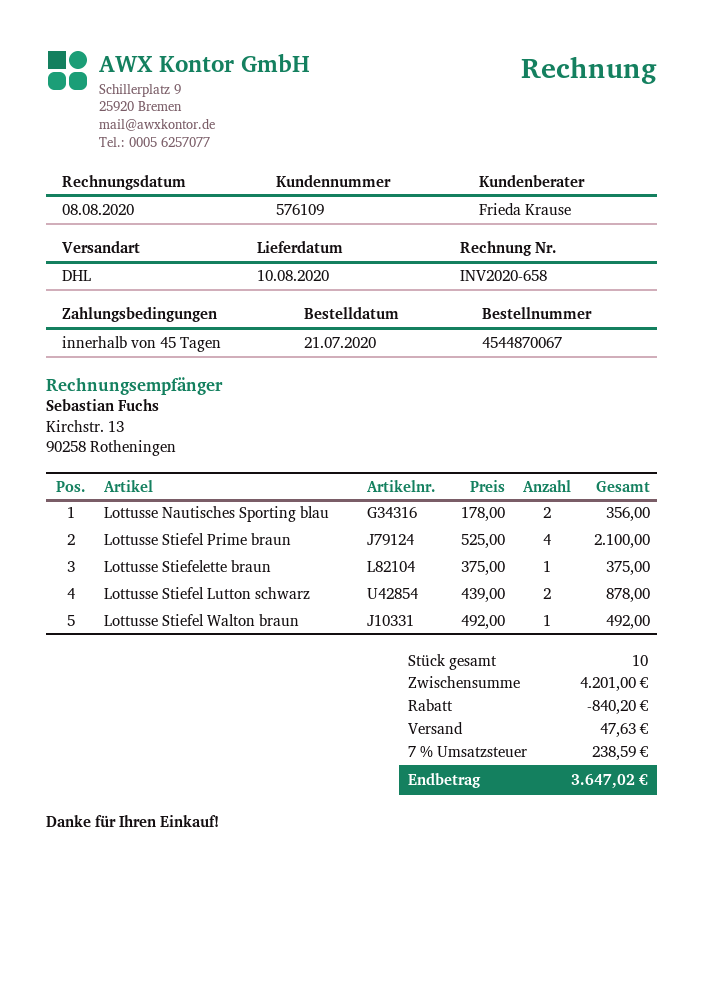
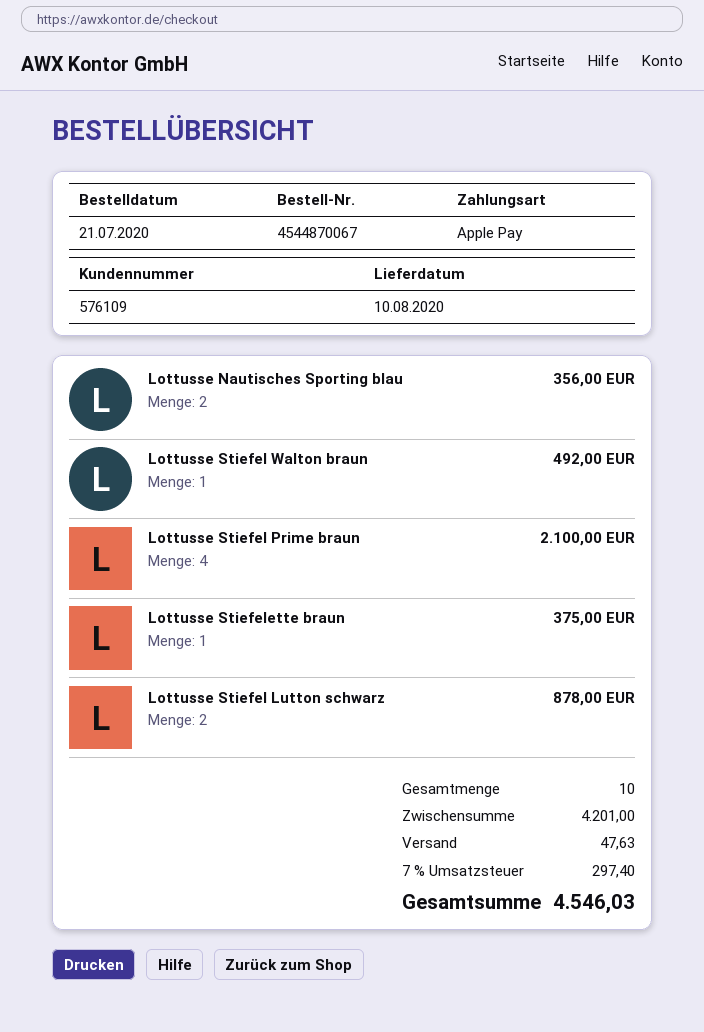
discount: 840.20 -> none
tax: 7% = 238.59 -> 7% = 297.40
total: 3647.02 -> 4546.03

